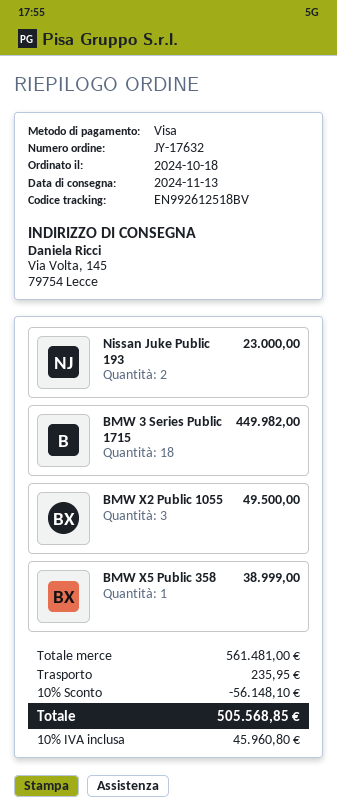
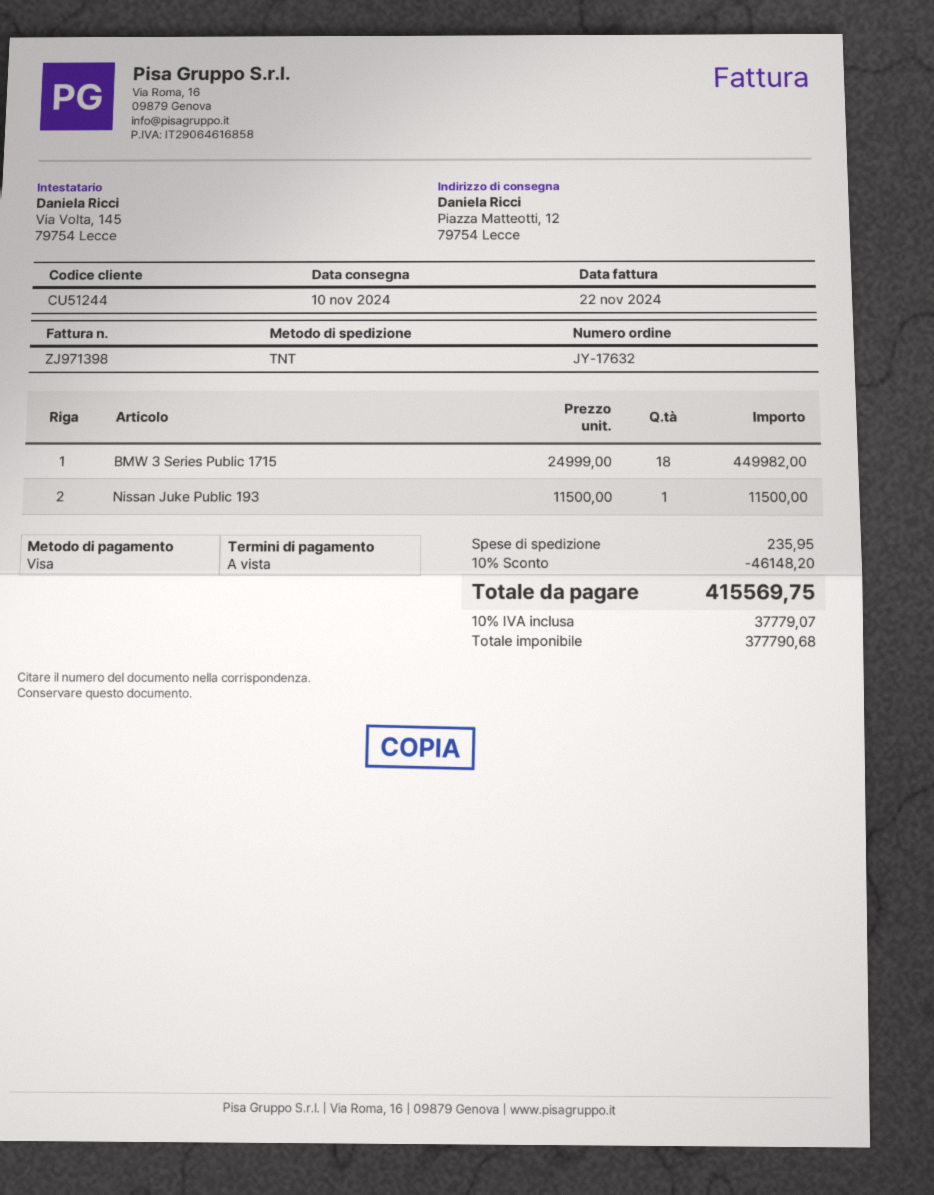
delivery date: 2024-11-13 -> 2024-11-10
ship to: Via Volta, 145, 79754 Lecce -> Piazza Matteotti, 12, 79754 Lecce
Nissan Juke Public 193: 2 for 23000.00 -> 1 for 11500.00
BMW X2 Public 1055: 3 for 49500.00 -> none
BMW X5 Public 358: 1 for 38999.00 -> none
discount: 10% = 56148.10 -> 10% = 46148.20
tax: 10% = 45960.80 -> 10% = 37779.07
total: 505568.85 -> 415569.75

